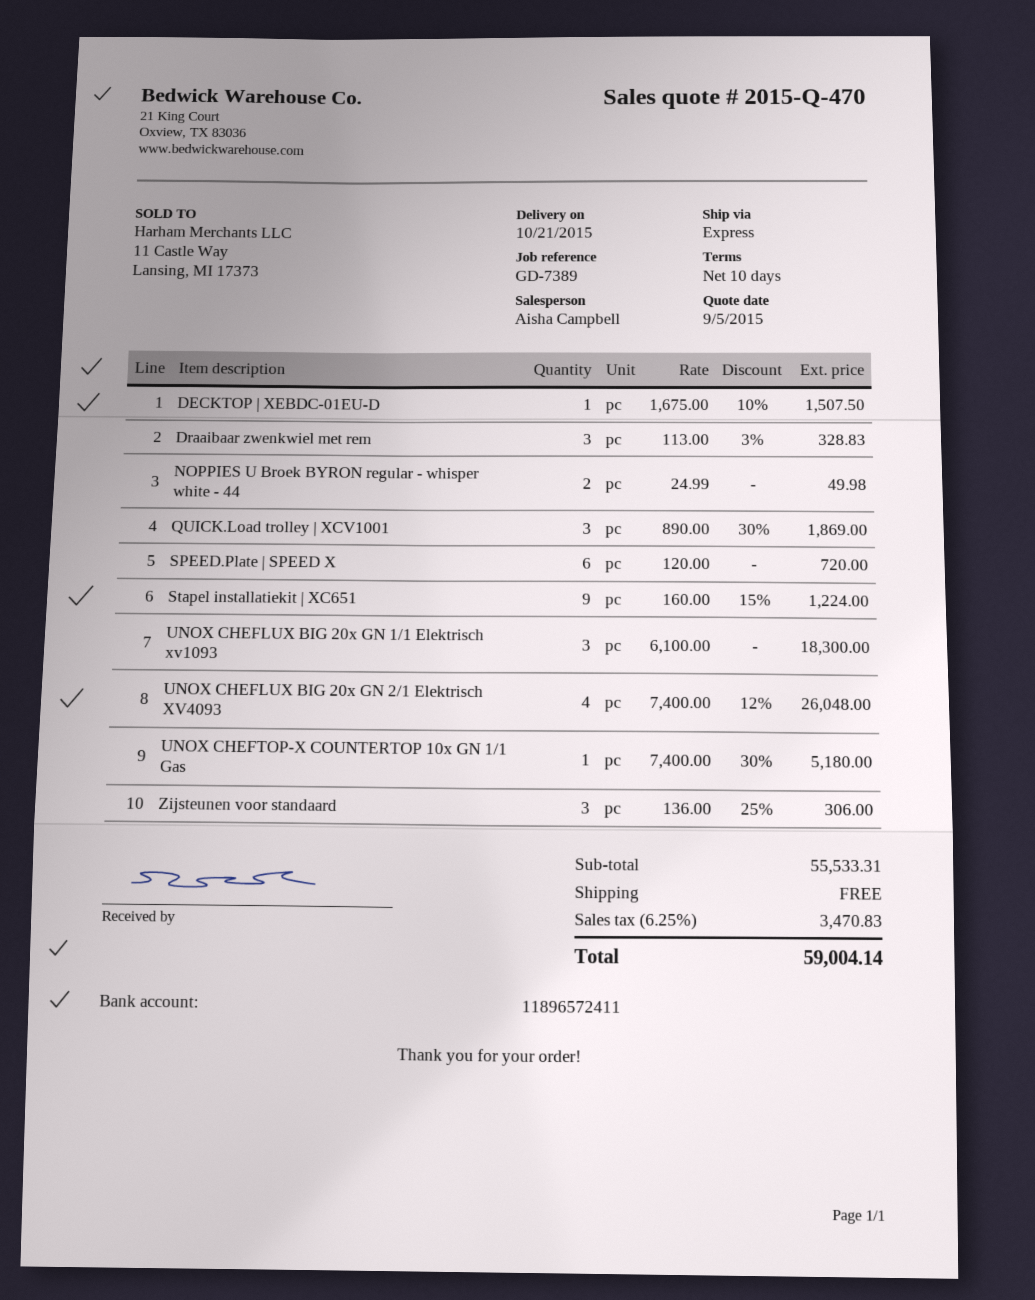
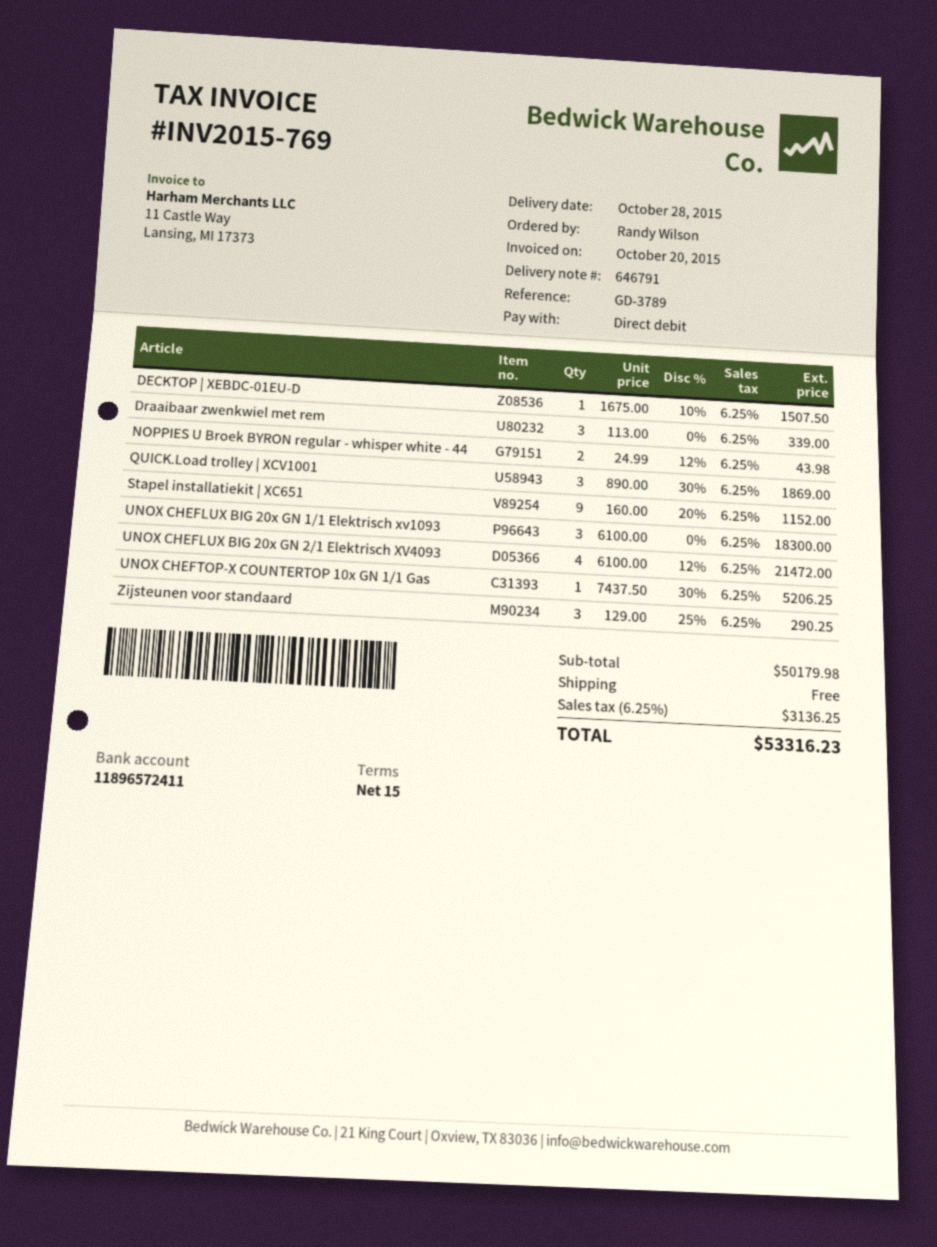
delivery date: 2015-10-21 -> 2015-10-28
payment terms: 10 days -> 15 days
reference: GD-7389 -> GD-3789
Draaibaar zwenkwiel met rem: 3 x 113.00 - 3% = 328.83 -> 3 x 113.00 = 339.00
NOPPIES U Broek BYRON regular - whisper white - 44: 2 x 24.99 = 49.98 -> 2 x 24.99 - 12% = 43.98
SPEED.Plate | SPEED X: 6 x 120.00 = 720.00 -> none
Stapel installatiekit | XC651: 9 x 160.00 - 15% = 1224.00 -> 9 x 160.00 - 20% = 1152.00
UNOX CHEFLUX BIG 20x GN 2/1 Elektrisch XV4093: 4 x 7400.00 - 12% = 26048.00 -> 4 x 6100.00 - 12% = 21472.00
UNOX CHEFTOP-X COUNTERTOP 10x GN 1/1 Gas: 1 x 7400.00 - 30% = 5180.00 -> 1 x 7437.50 - 30% = 5206.25
Zijsteunen voor standaard: 3 x 136.00 - 25% = 306.00 -> 3 x 129.00 - 25% = 290.25
subtotal: 55533.31 -> 50179.98
tax: 6.25% = 3470.83 -> 6.25% = 3136.25
total: 59004.14 -> 53316.23

